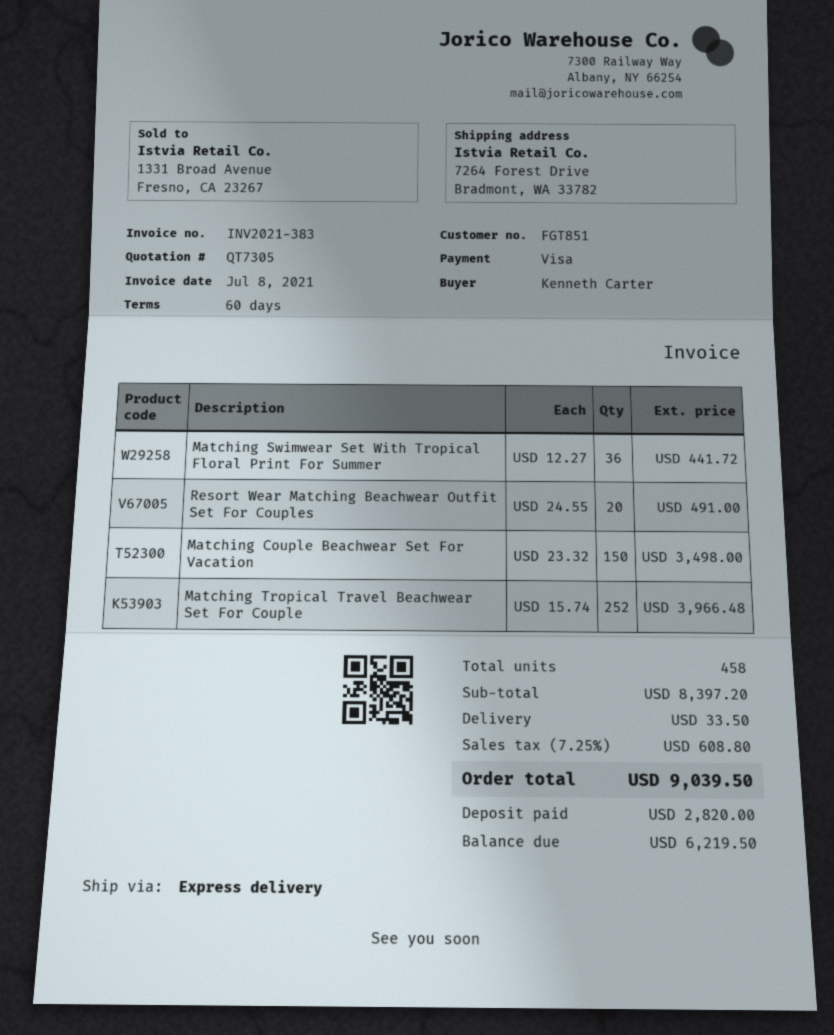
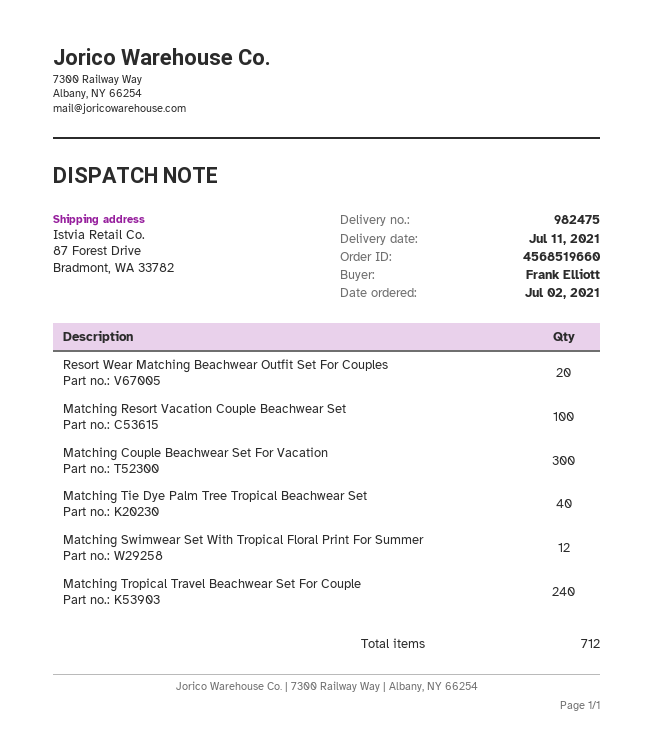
ordered by: Kenneth Carter -> Frank Elliott
ship to: 7264 Forest Drive, Bradmont, WA 33782 -> 87 Forest Drive, Bradmont, WA 33782
Matching Swimwear Set With Tropical Floral Print For Summer: 36 -> 12
Matching Couple Beachwear Set For Vacation: 150 -> 300
Matching Tropical Travel Beachwear Set For Couple: 252 -> 240
Matching Resort Vacation Couple Beachwear Set: none -> 100
Matching Tie Dye Palm Tree Tropical Beachwear Set: none -> 40
total quantity: 458 -> 712

